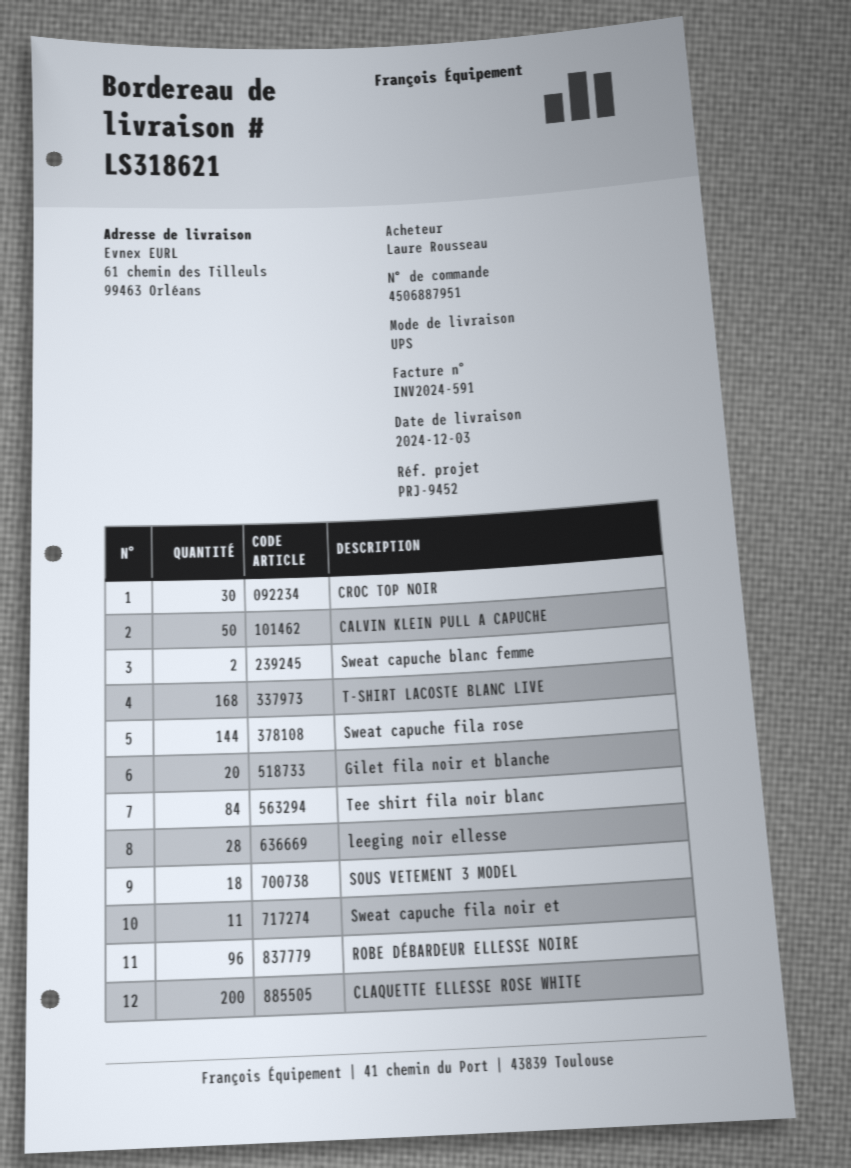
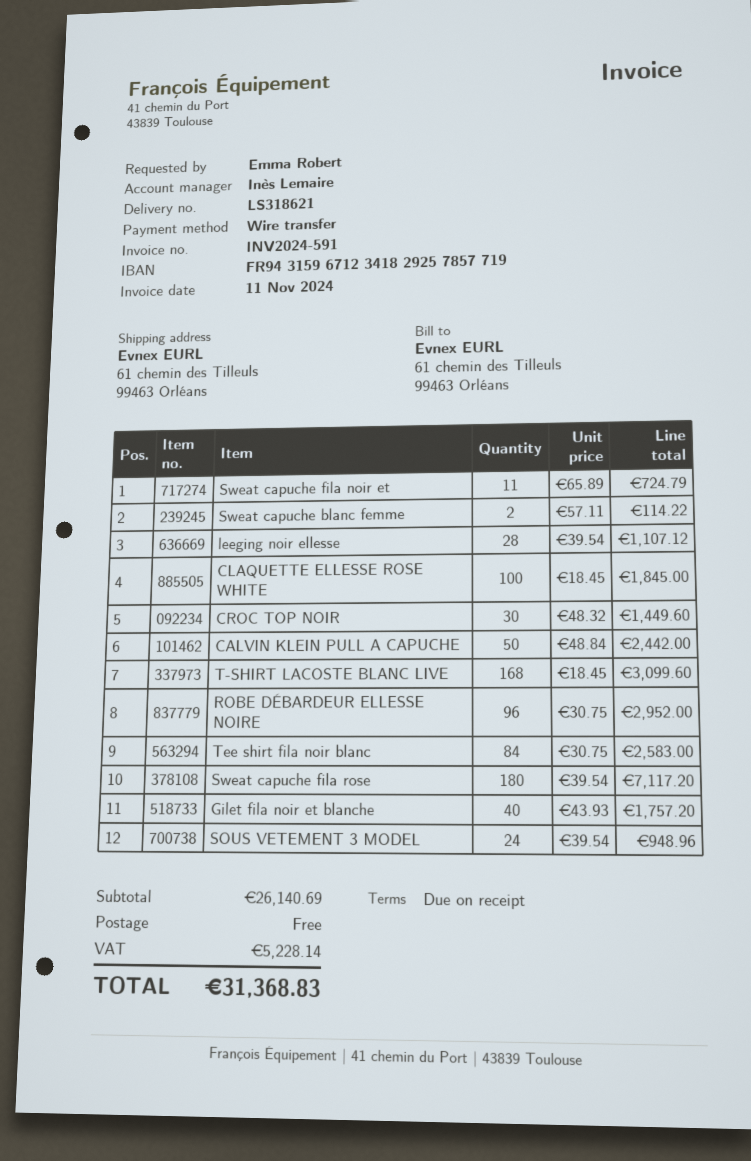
ordered by: Laure Rousseau -> Emma Robert
Sweat capuche fila rose: 144 -> 180
Gilet fila noir et blanche: 20 -> 40
SOUS VETEMENT 3 MODEL: 18 -> 24
CLAQUETTE ELLESSE ROSE WHITE: 200 -> 100

